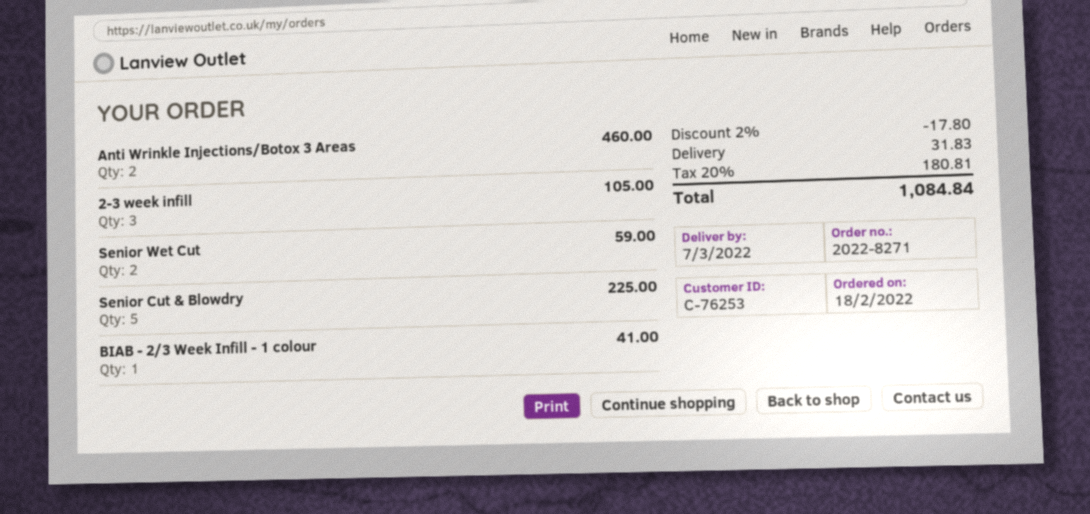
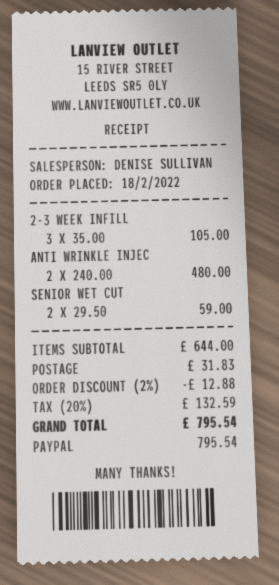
Anti Wrinkle Injections/Botox 3 Areas: 2 for 460.00 -> 2 for 480.00
Senior Cut & Blowdry: 5 for 225.00 -> none
BIAB - 2/3 Week Infill - 1 colour: 1 for 41.00 -> none
discount: 2% = 17.80 -> 2% = 12.88
tax: 20% = 180.81 -> 20% = 132.59
total: 1084.84 -> 795.54

